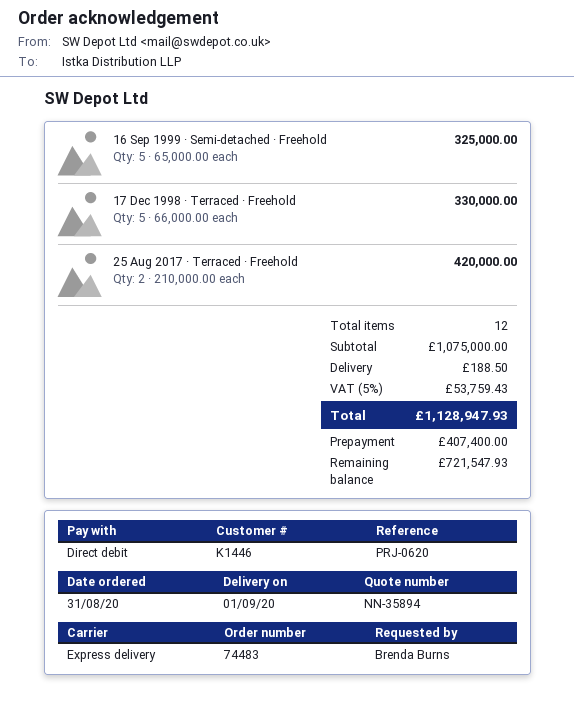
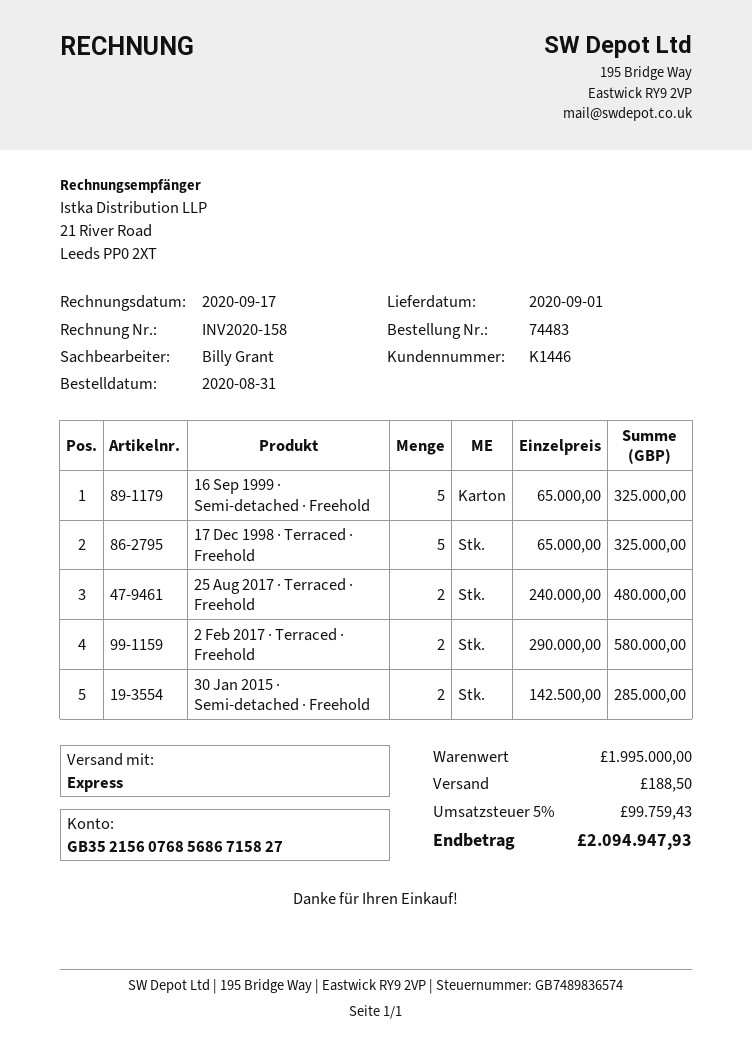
17 Dec 1998 · Terraced · Freehold: 5 x 66000.00 = 330000.00 -> 5 x 65000.00 = 325000.00
25 Aug 2017 · Terraced · Freehold: 2 x 210000.00 = 420000.00 -> 2 x 240000.00 = 480000.00
2 Feb 2017 · Terraced · Freehold: none -> 2 x 290000.00 = 580000.00
30 Jan 2015 · Semi-detached · Freehold: none -> 2 x 142500.00 = 285000.00
subtotal: 1075000.00 -> 1995000.00
tax: 5% = 53759.43 -> 5% = 99759.43
total: 1128947.93 -> 2094947.93

